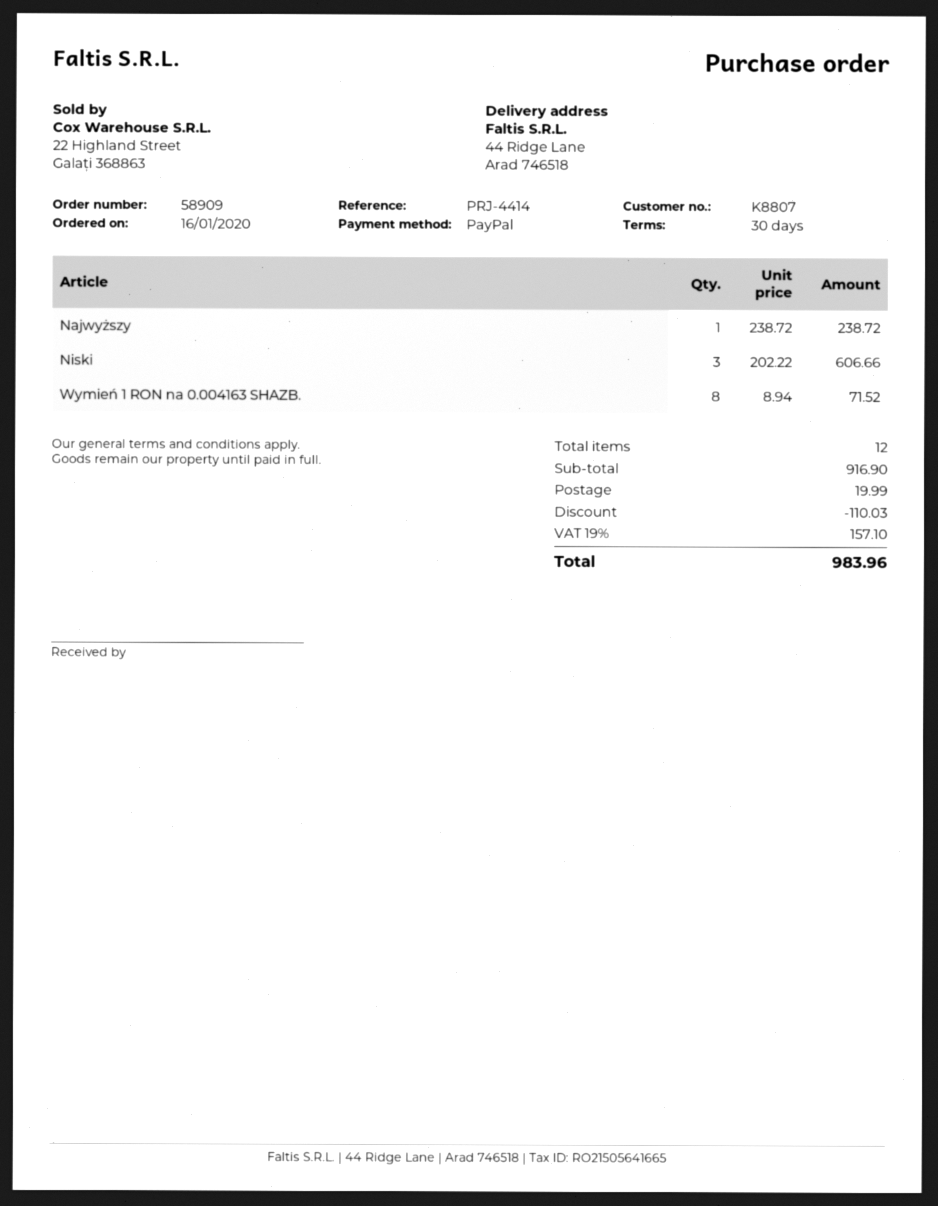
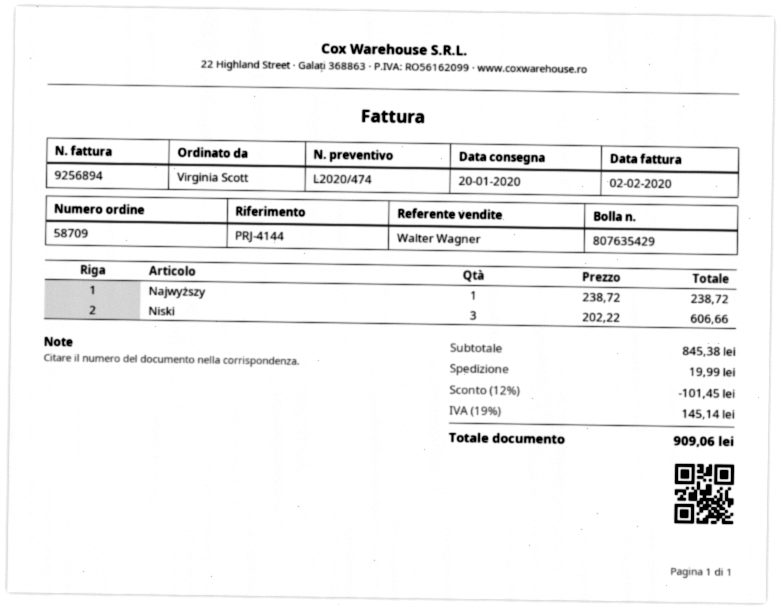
order number: 58909 -> 58709
reference: PRJ-4414 -> PRJ-4144
Wymień 1 RON na 0.004163 SHAZB.: 8 x 8.94 = 71.52 -> none
subtotal: 916.90 -> 845.38
discount: 110.03 -> 101.45
tax: 19% = 157.10 -> 19% = 145.14
total: 983.96 -> 909.06

